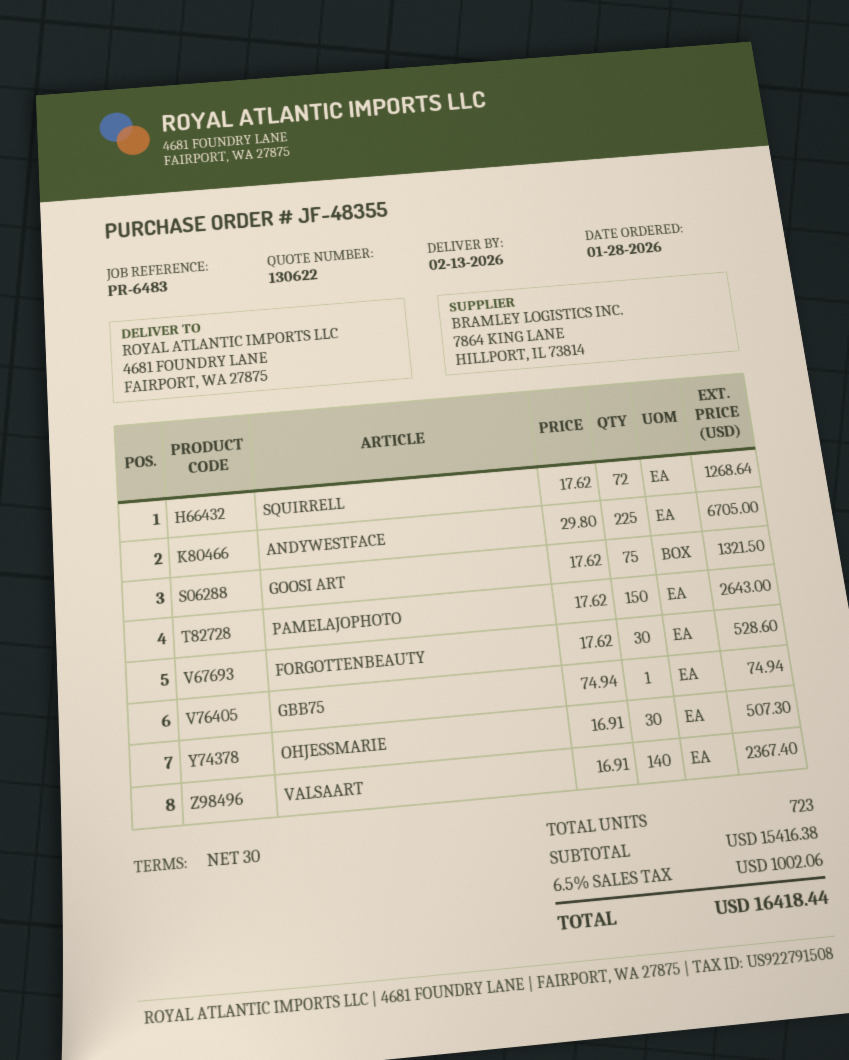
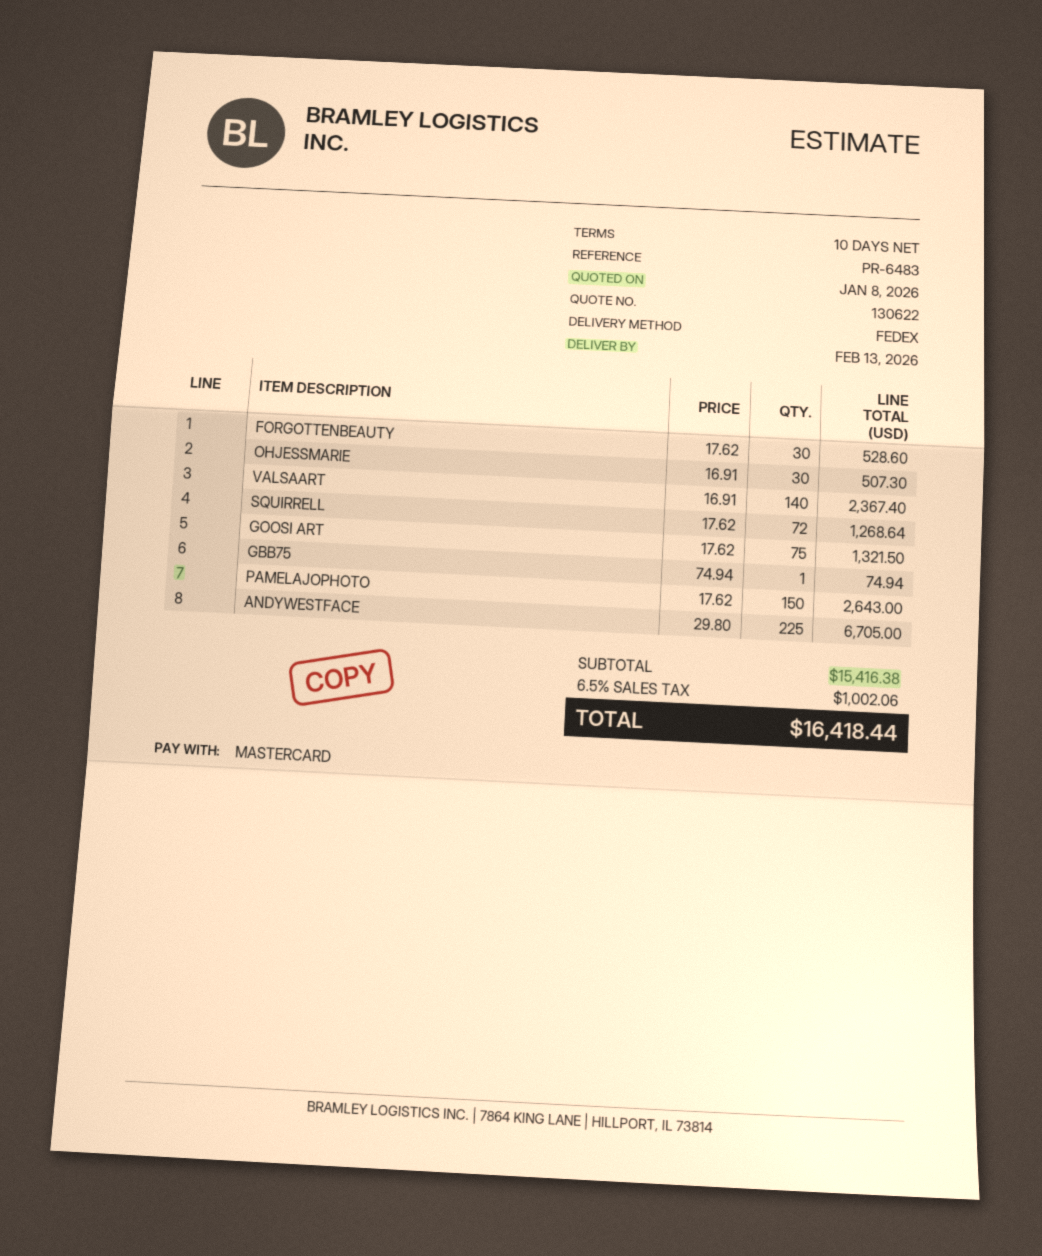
payment terms: 30 days -> 10 days

